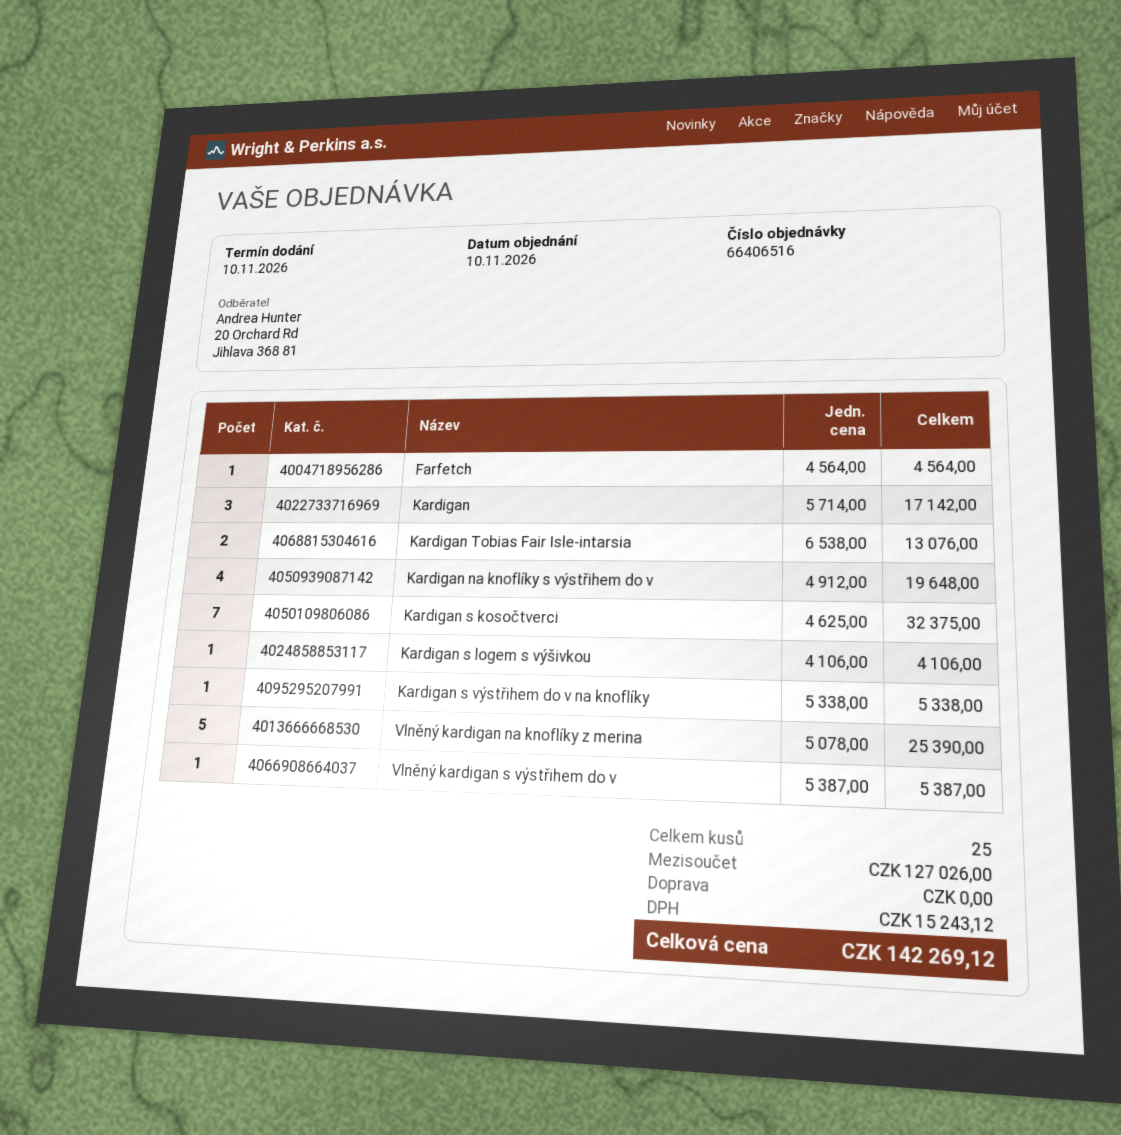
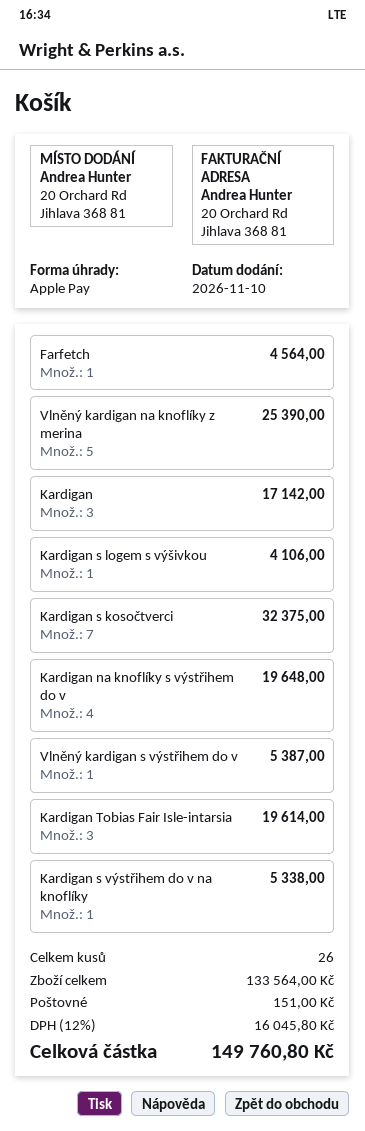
Kardigan Tobias Fair Isle-intarsia: 2 for 13076.00 -> 3 for 19614.00
total quantity: 25 -> 26
subtotal: 127026.00 -> 133564.00
shipping: 0.00 -> 151.00
tax: 15243.12 -> 16045.80
total: 142269.12 -> 149760.80

